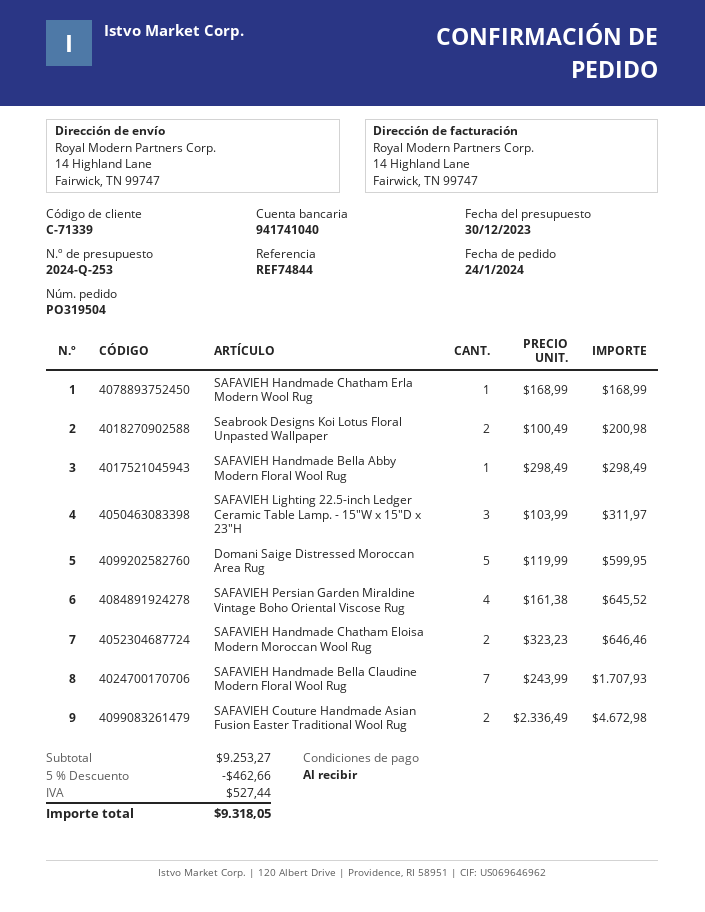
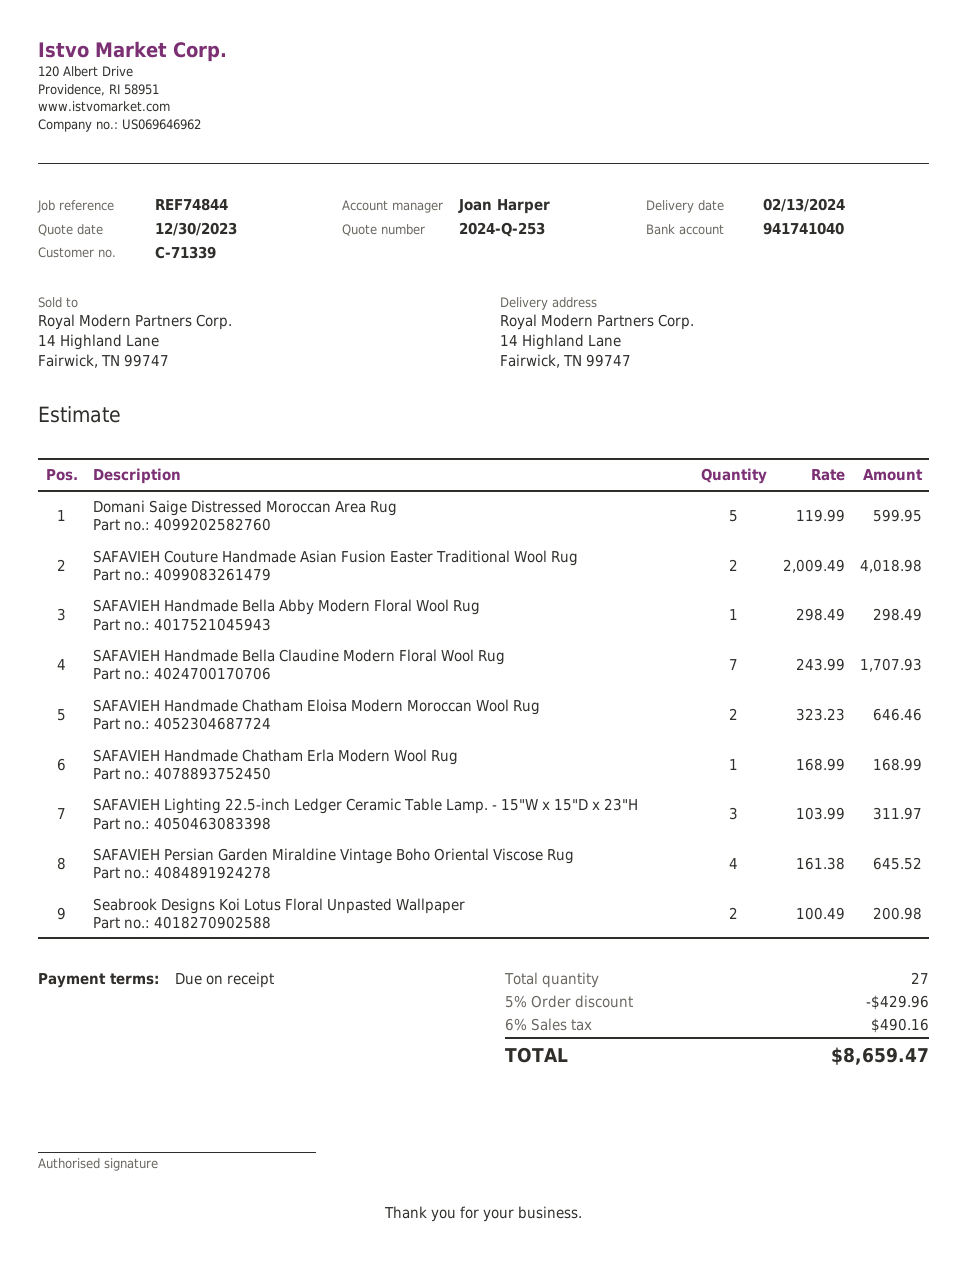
SAFAVIEH Couture Handmade Asian Fusion Easter Traditional Wool Rug: 2 x 2336.49 = 4672.98 -> 2 x 2009.49 = 4018.98
discount: 5% = 462.66 -> 5% = 429.96
tax: 527.44 -> 490.16
total: 9318.05 -> 8659.47

